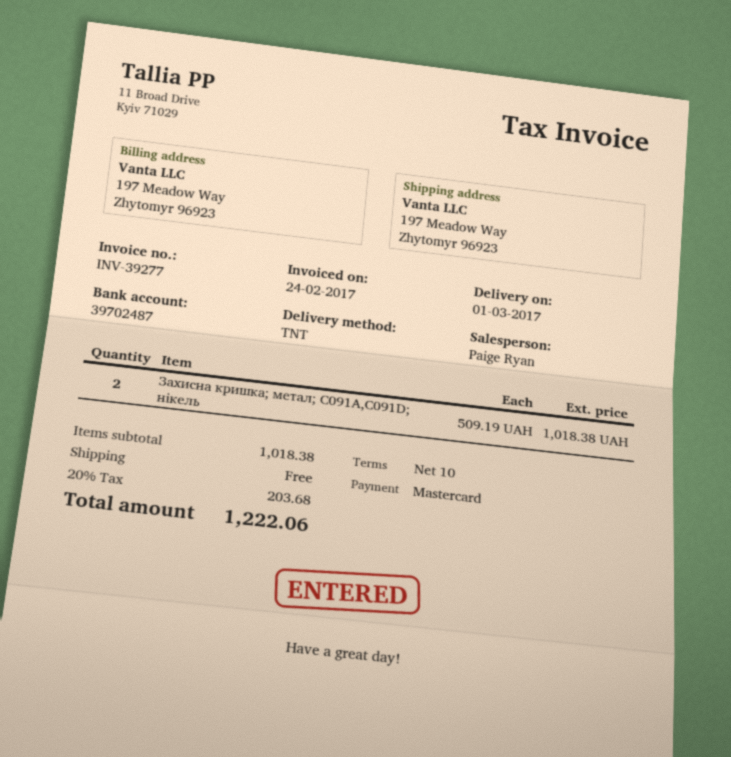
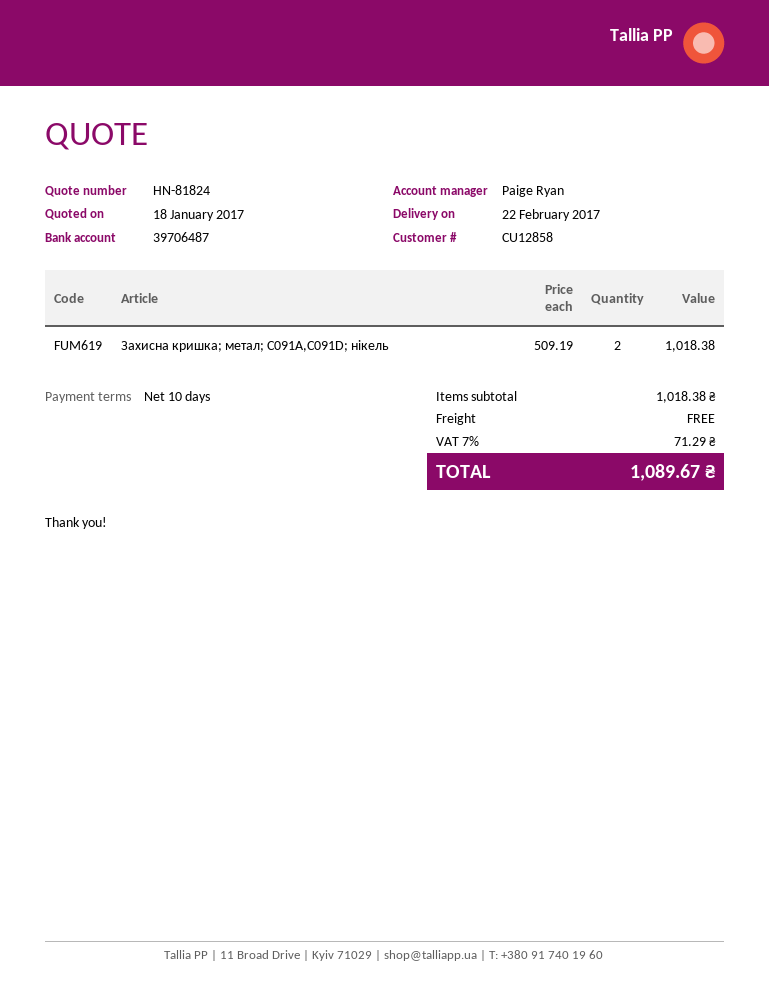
delivery date: 2017-03-01 -> 2017-02-22
bank account: 39702487 -> 39706487
tax: 20% = 203.68 -> 7% = 71.29
total: 1222.06 -> 1089.67

